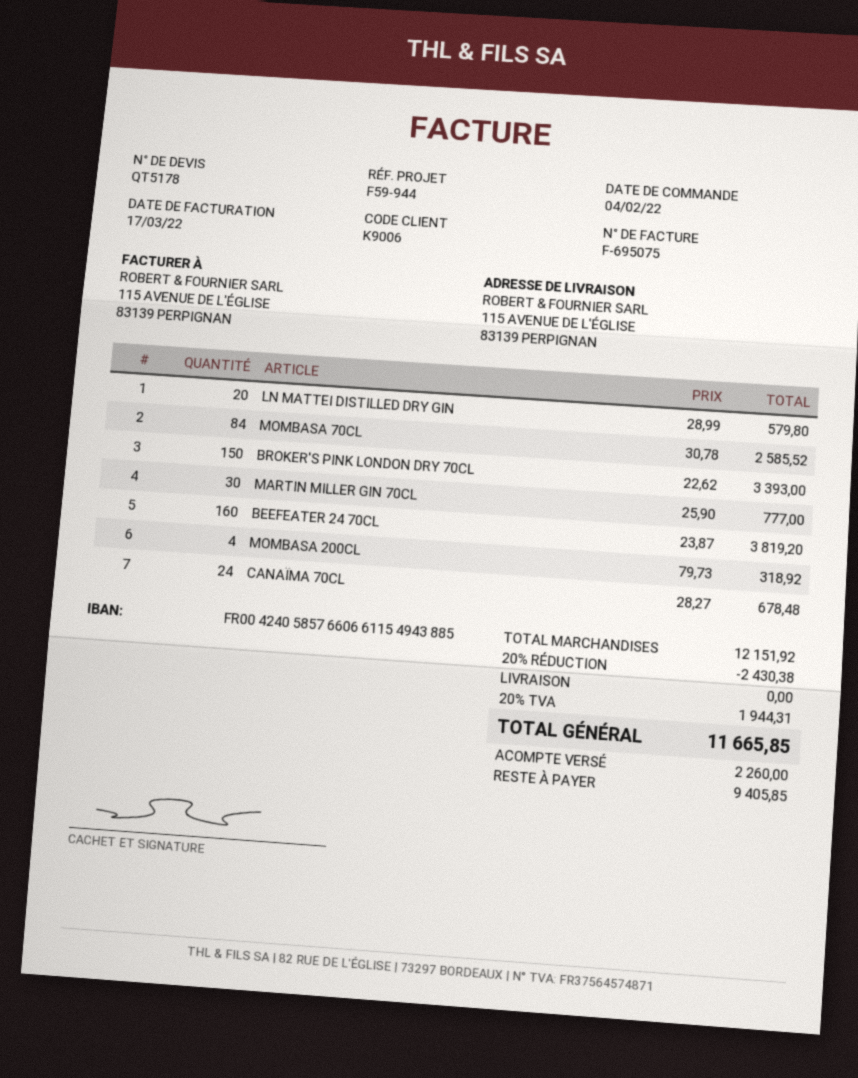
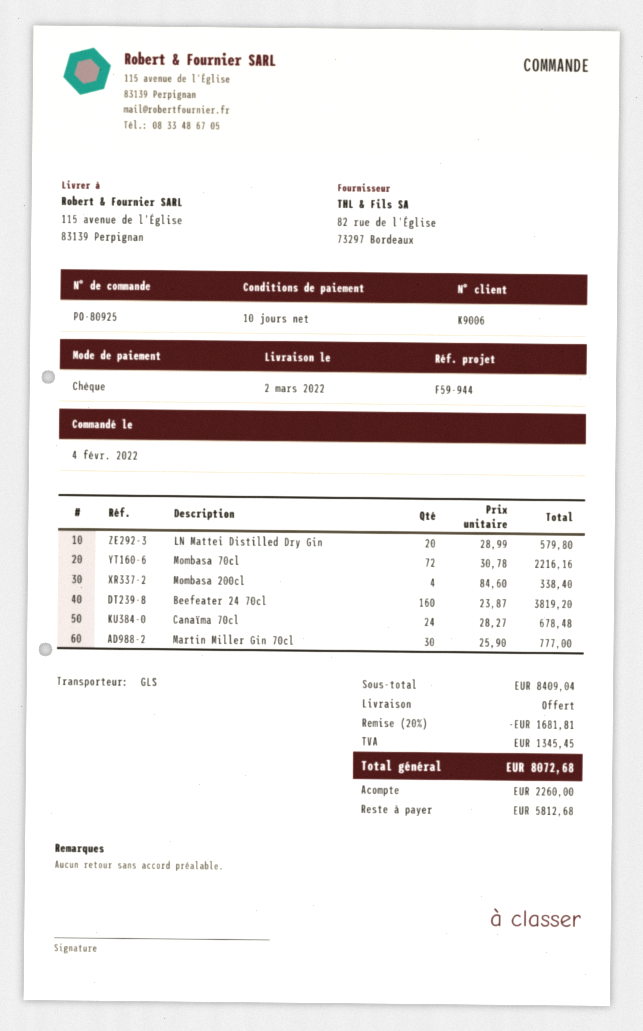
MOMBASA 70CL: 84 x 30.78 = 2585.52 -> 72 x 30.78 = 2216.16
BROKER'S PINK LONDON DRY 70CL: 150 x 22.62 = 3393.00 -> none
MOMBASA 200CL: 4 x 79.73 = 318.92 -> 4 x 84.60 = 338.40
subtotal: 12151.92 -> 8409.04
discount: 20% = 2430.38 -> 20% = 1681.81
tax: 1944.31 -> 1345.45
total: 11665.85 -> 8072.68
balance: 9405.85 -> 5812.68

